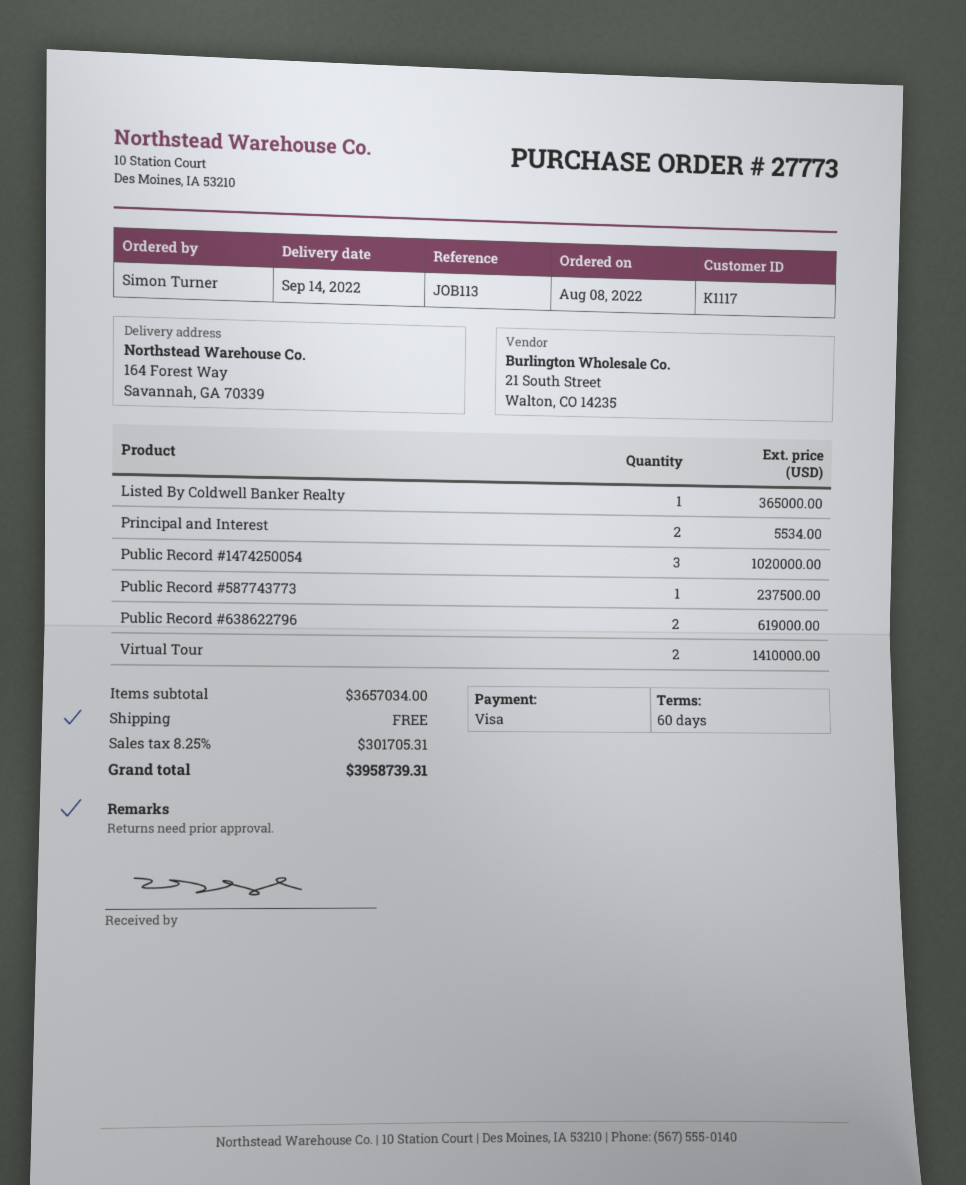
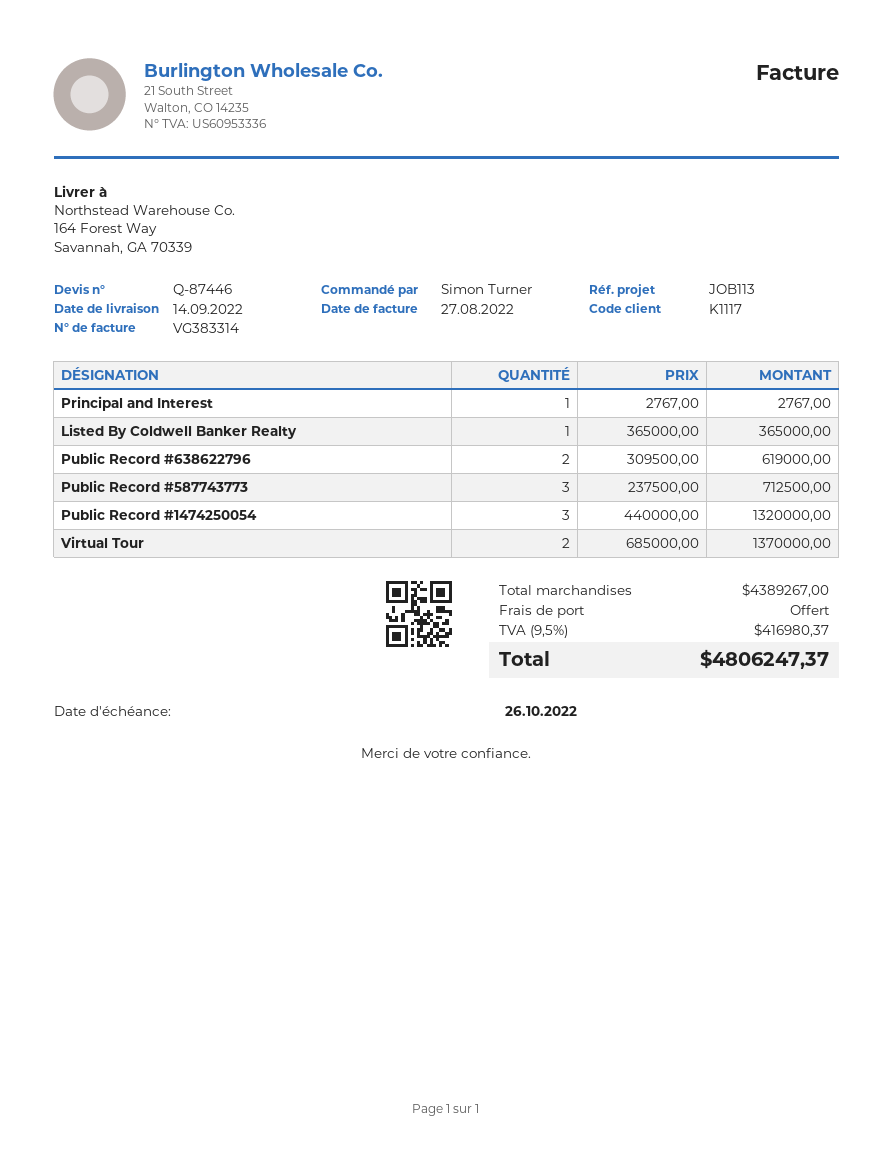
Principal and Interest: 2 for 5534.00 -> 1 for 2767.00
Public Record #1474250054: 3 for 1020000.00 -> 3 for 1320000.00
Public Record #587743773: 1 for 237500.00 -> 3 for 712500.00
Virtual Tour: 2 for 1410000.00 -> 2 for 1370000.00
subtotal: 3657034.00 -> 4389267.00
tax: 8.25% = 301705.31 -> 9.5% = 416980.37
total: 3958739.31 -> 4806247.37

